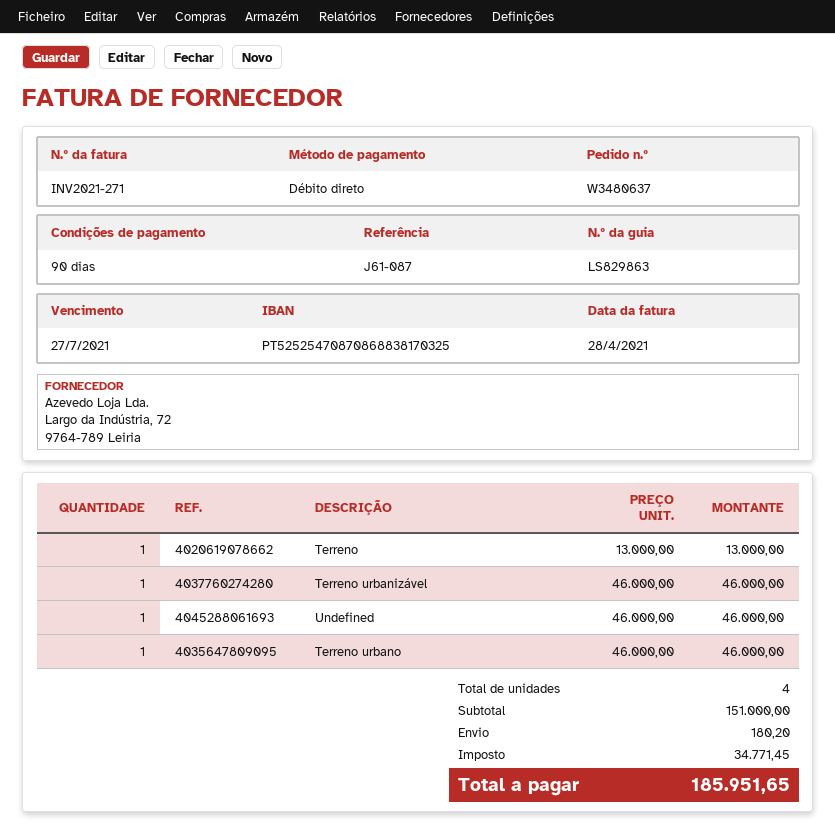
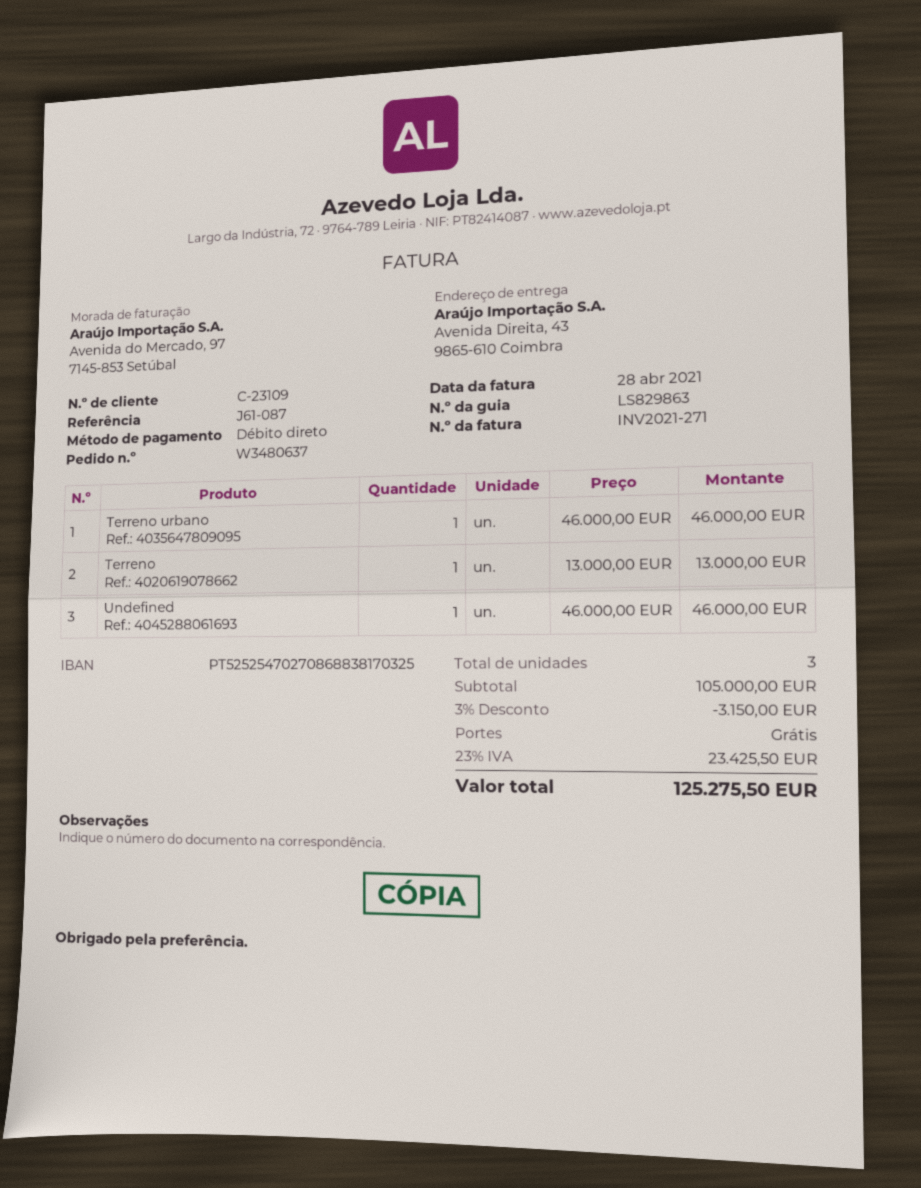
bank account: PT52525470870868838170325 -> PT52525470270868838170325
Terreno urbanizável: 1 x 46000.00 = 46000.00 -> none
total quantity: 4 -> 3
subtotal: 151000.00 -> 105000.00
discount: none -> 3% = 3150.00
shipping: 180.20 -> 0.00
tax: 34771.45 -> 23425.50
total: 185951.65 -> 125275.50

